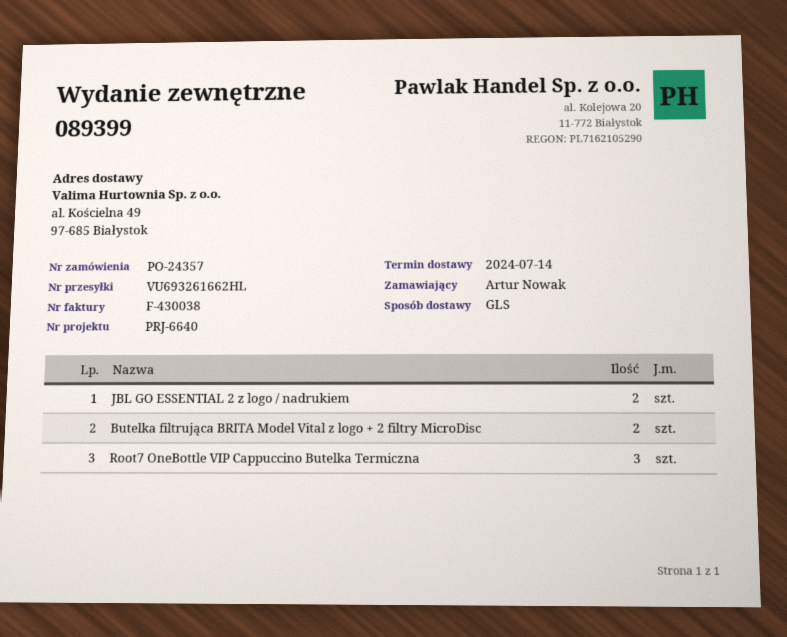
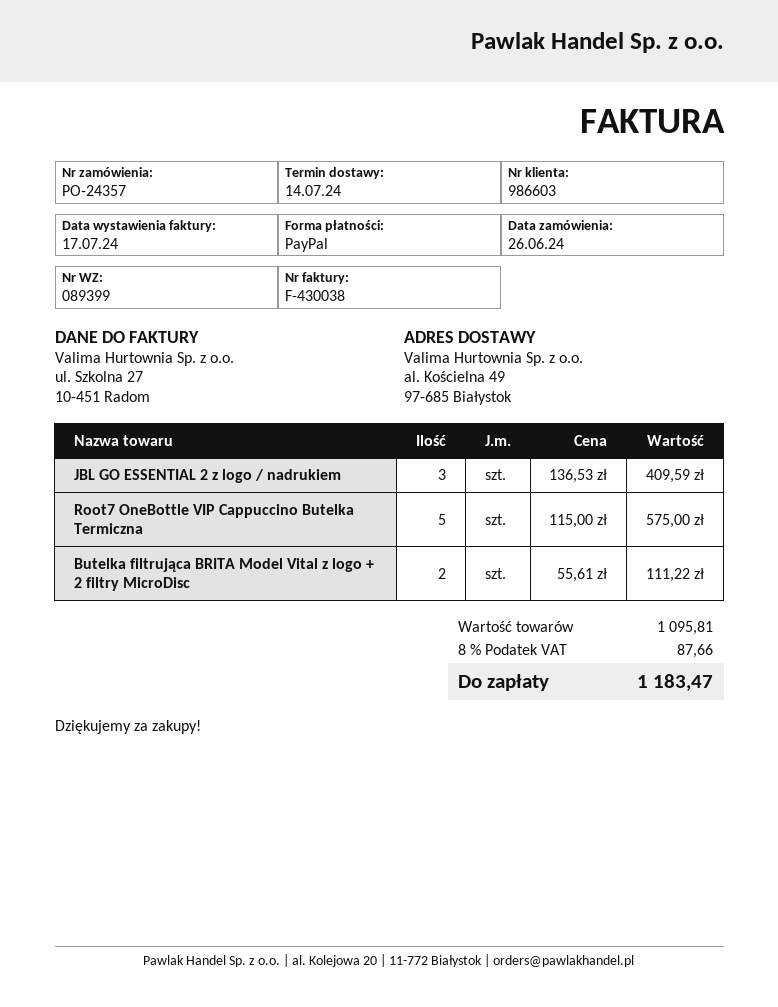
JBL GO ESSENTIAL 2 z logo / nadrukiem: 2 -> 3
Root7 OneBottle VIP Cappuccino Butelka Termiczna: 3 -> 5

